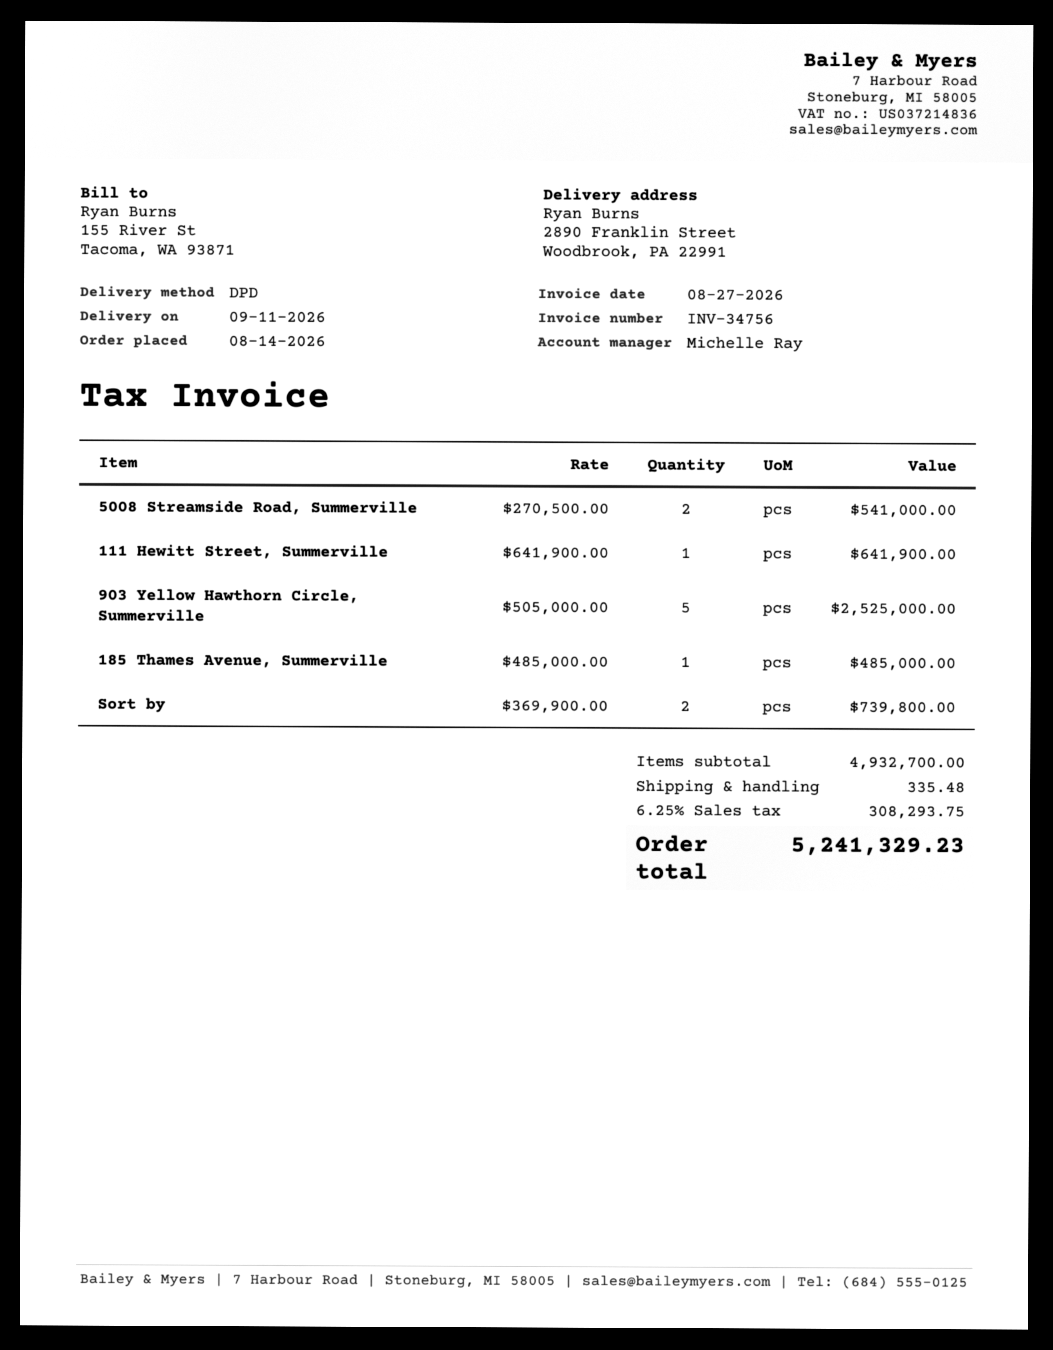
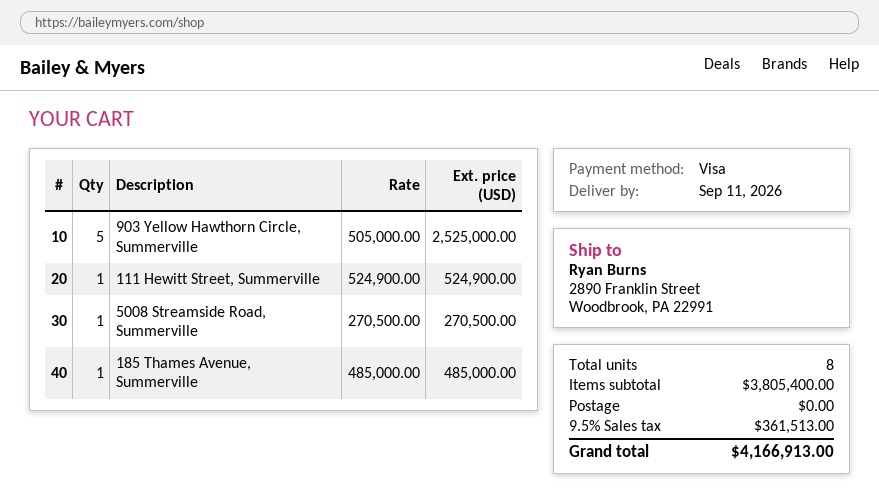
5008 Streamside Road, Summerville: 2 x 270500.00 = 541000.00 -> 1 x 270500.00 = 270500.00
111 Hewitt Street, Summerville: 1 x 641900.00 = 641900.00 -> 1 x 524900.00 = 524900.00
Sort by: 2 x 369900.00 = 739800.00 -> none
subtotal: 4932700.00 -> 3805400.00
shipping: 335.48 -> 0.00
tax: 6.25% = 308293.75 -> 9.5% = 361513.00
total: 5241329.23 -> 4166913.00

